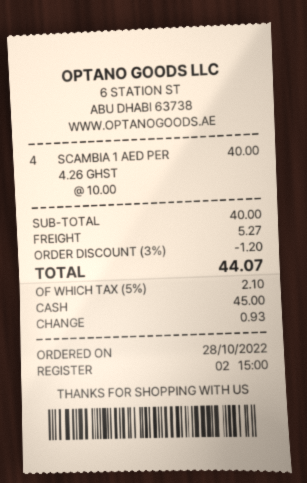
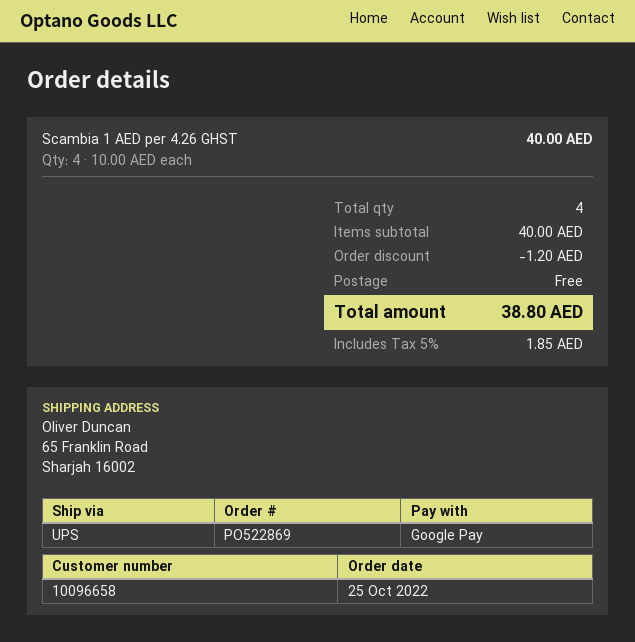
order date: 2022-10-28 -> 2022-10-25
payment method: cash -> Google Pay
shipping: 5.27 -> 0.00
tax: 5% = 2.10 -> 5% = 1.85
total: 44.07 -> 38.80

